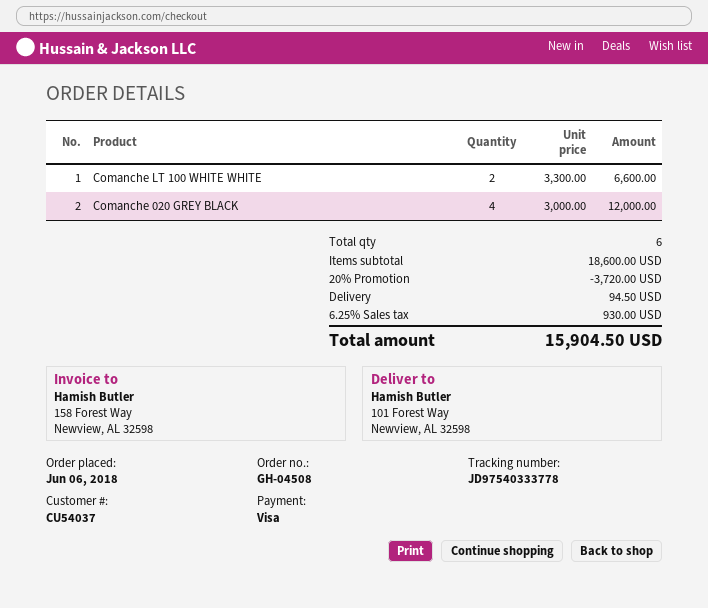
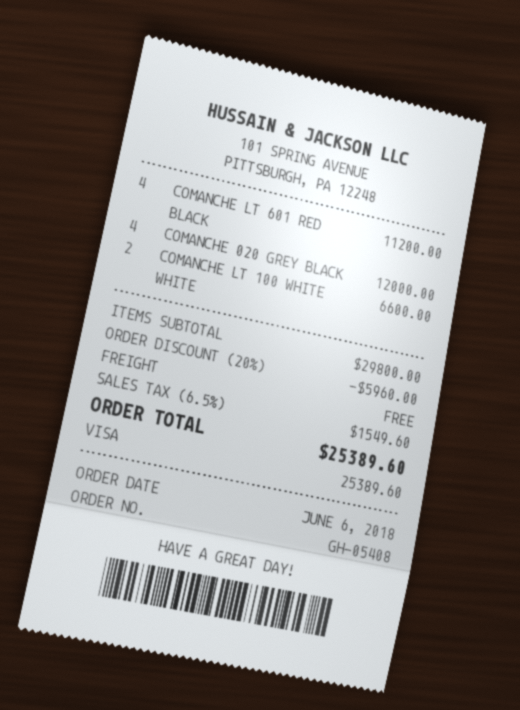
order number: GH-04508 -> GH-05408
COMANCHE LT 601 RED BLACK: none -> 4 for 11200.00
subtotal: 18600.00 -> 29800.00
discount: 20% = 3720.00 -> 20% = 5960.00
shipping: 94.50 -> 0.00
tax: 6.25% = 930.00 -> 6.5% = 1549.60
total: 15904.50 -> 25389.60

